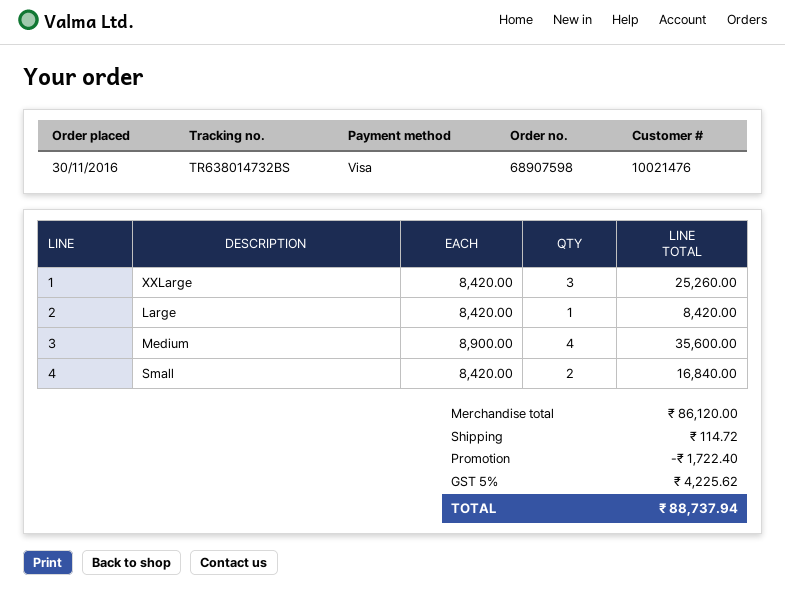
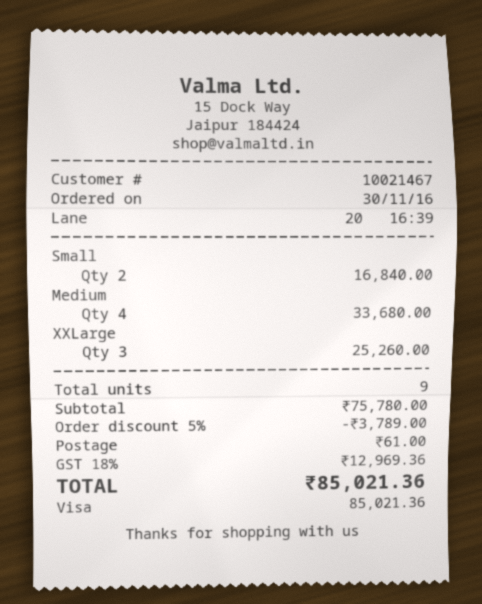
customer number: 10021476 -> 10021467
Large: 1 for 8420.00 -> none
Medium: 4 for 35600.00 -> 4 for 33680.00
subtotal: 86120.00 -> 75780.00
discount: 1722.40 -> 3789.00
shipping: 114.72 -> 61.00
tax: 5% = 4225.62 -> 18% = 12969.36
total: 88737.94 -> 85021.36

